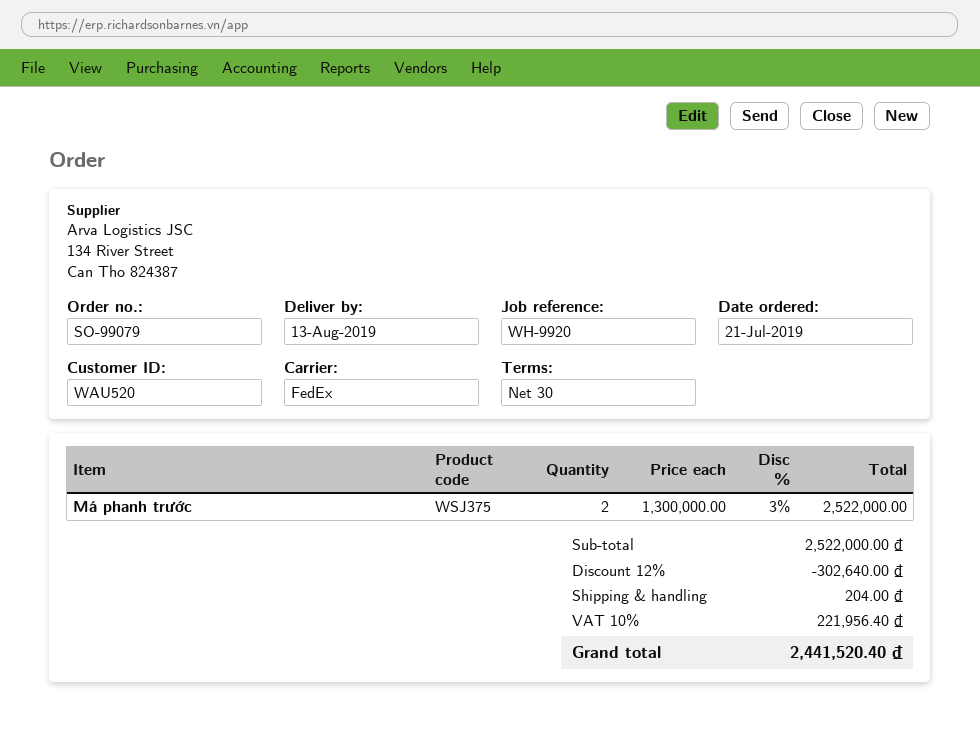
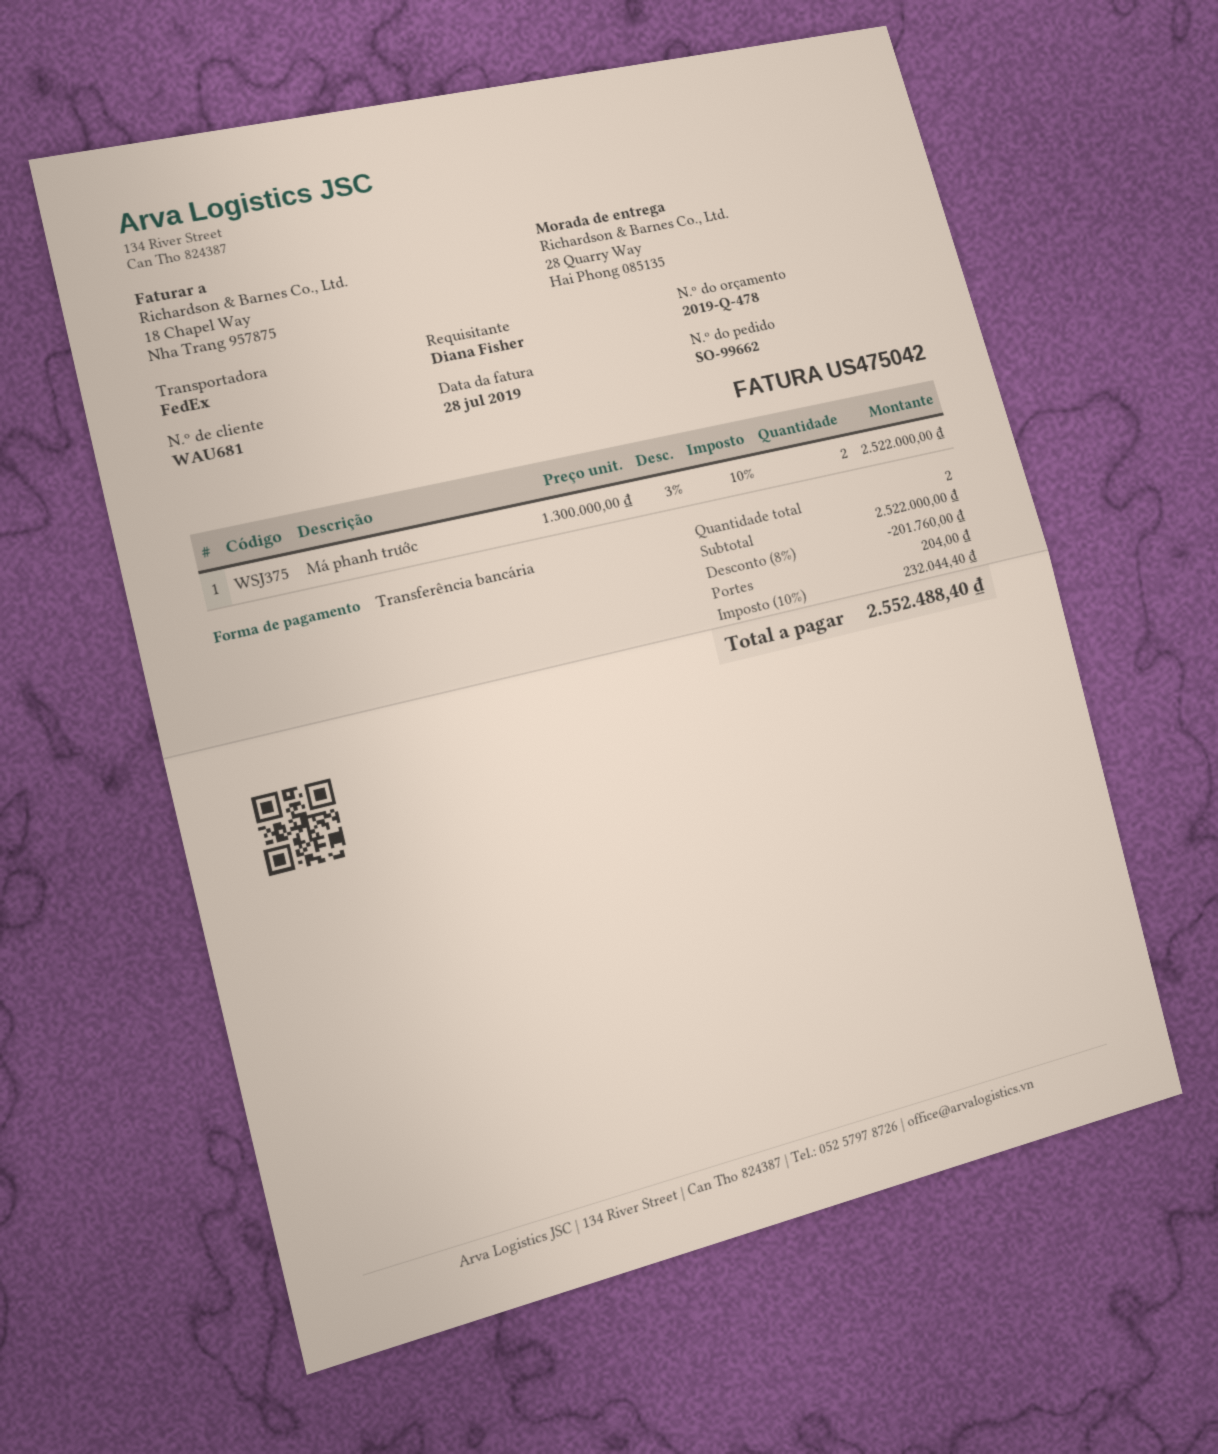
order number: SO-99079 -> SO-99662
customer number: WAU520 -> WAU681
discount: 12% = 302640.00 -> 8% = 201760.00
tax: 10% = 221956.40 -> 10% = 232044.40
total: 2441520.40 -> 2552488.40

